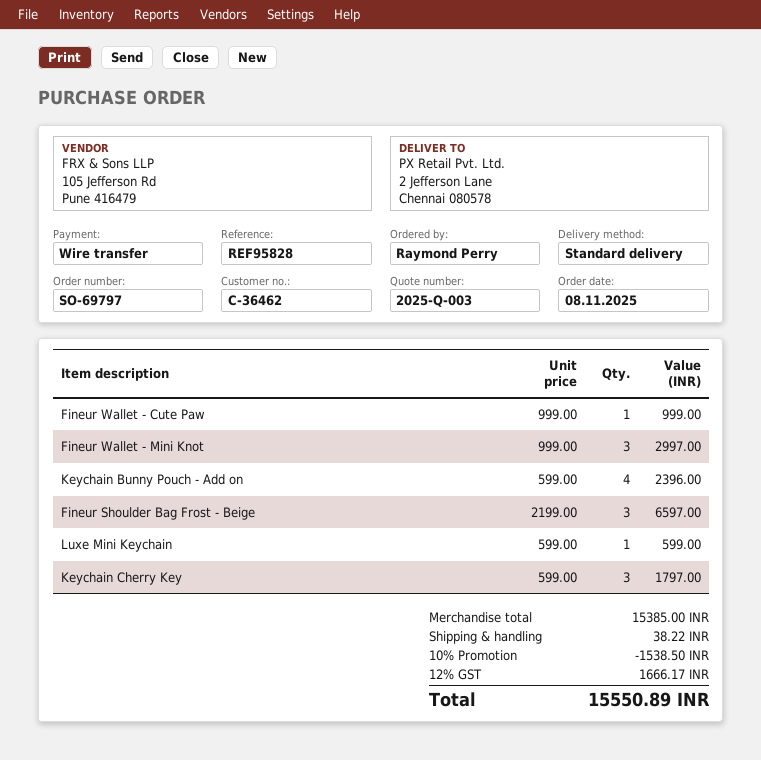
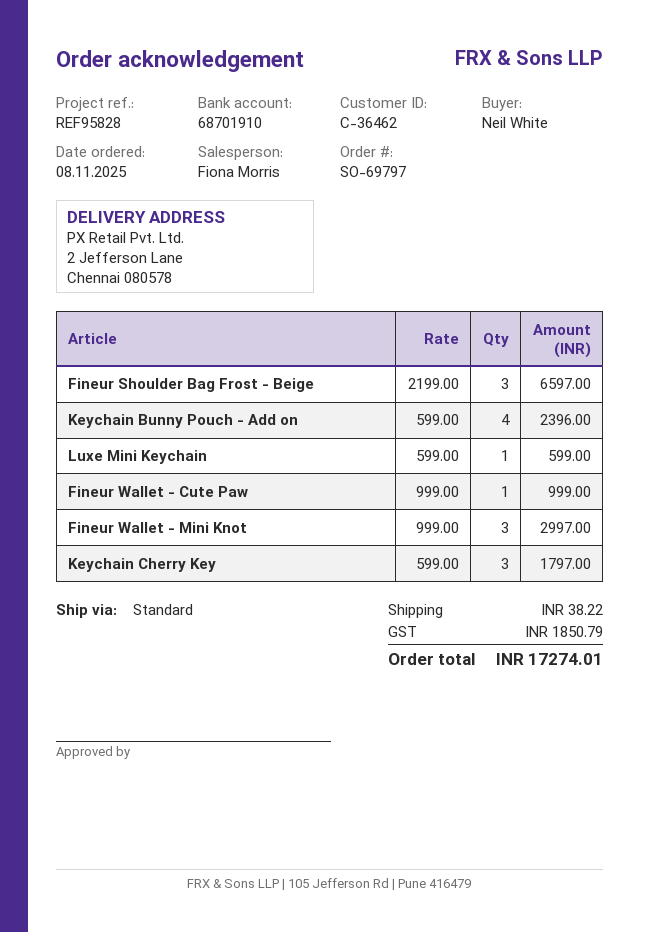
ordered by: Raymond Perry -> Neil White
discount: 10% = 1538.50 -> none
tax: 1666.17 -> 1850.79
total: 15550.89 -> 17274.01

